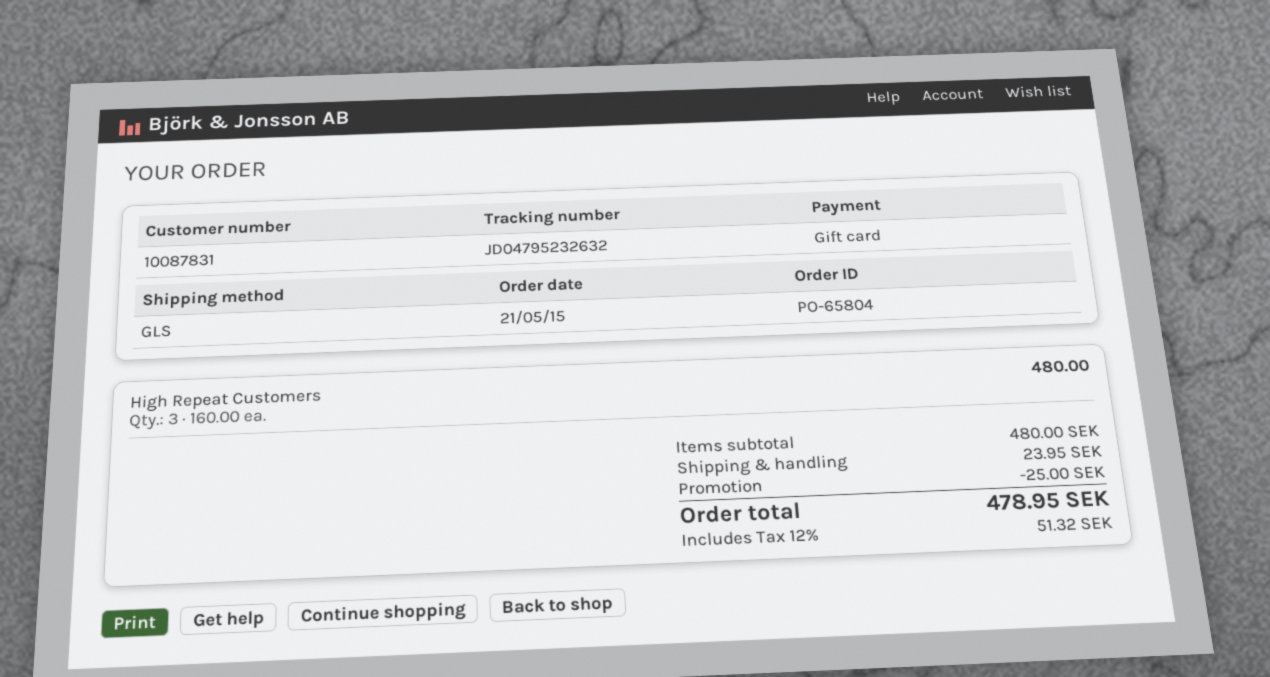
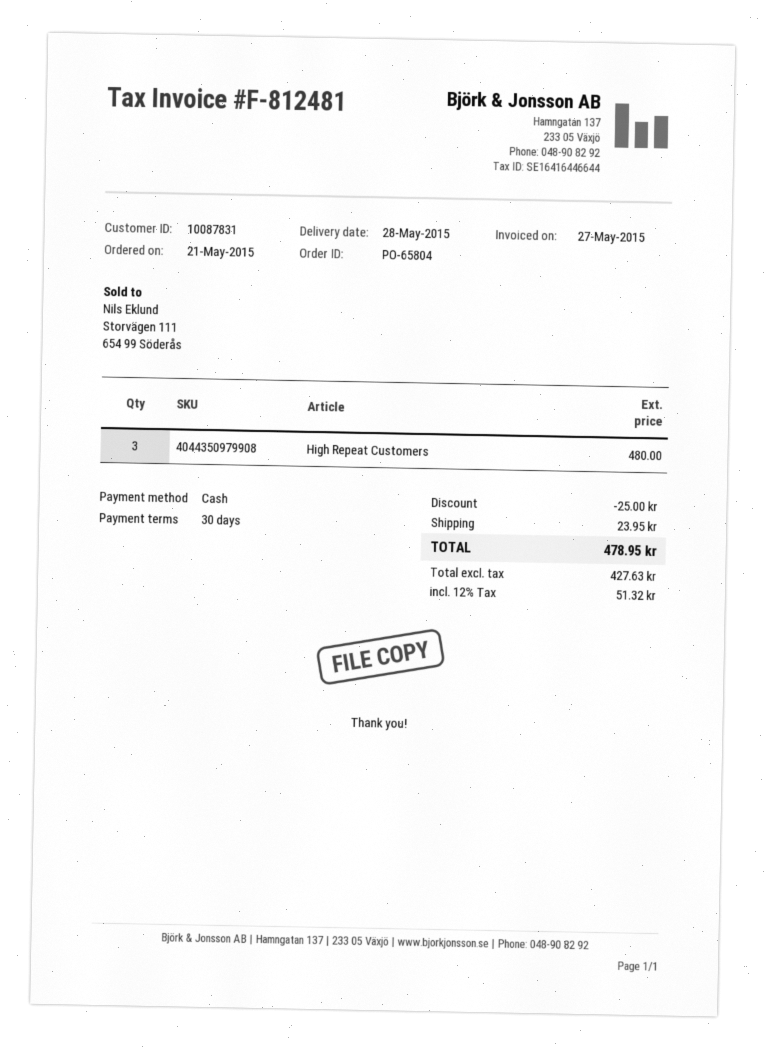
payment method: gift card -> cash

